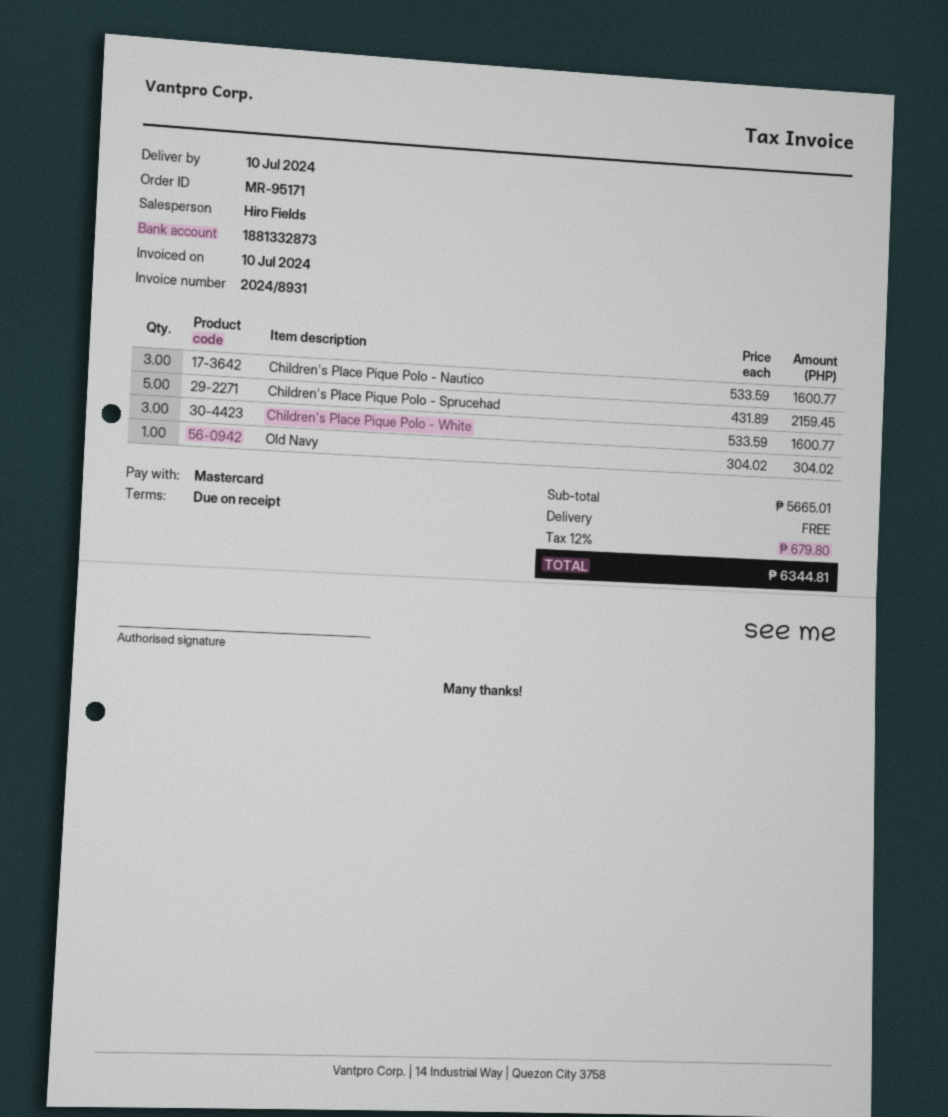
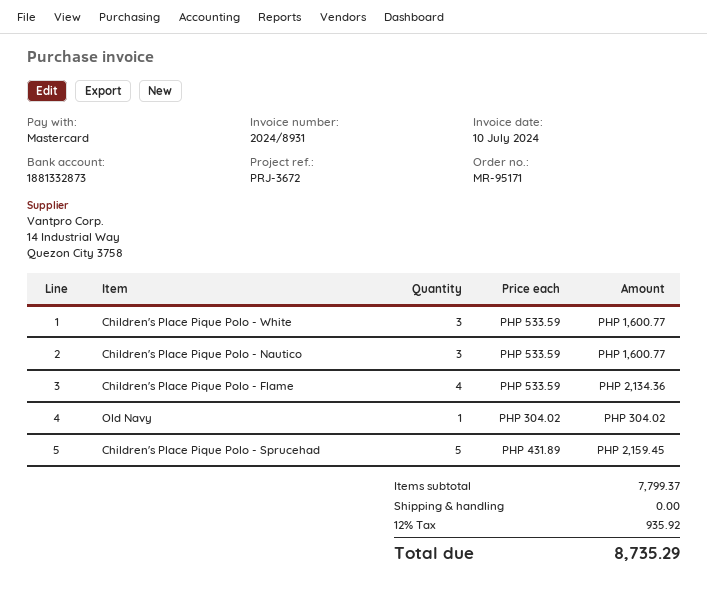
Children's Place Pique Polo - Flame: none -> 4 x 533.59 = 2134.36
subtotal: 5665.01 -> 7799.37
tax: 12% = 679.80 -> 12% = 935.92
total: 6344.81 -> 8735.29

